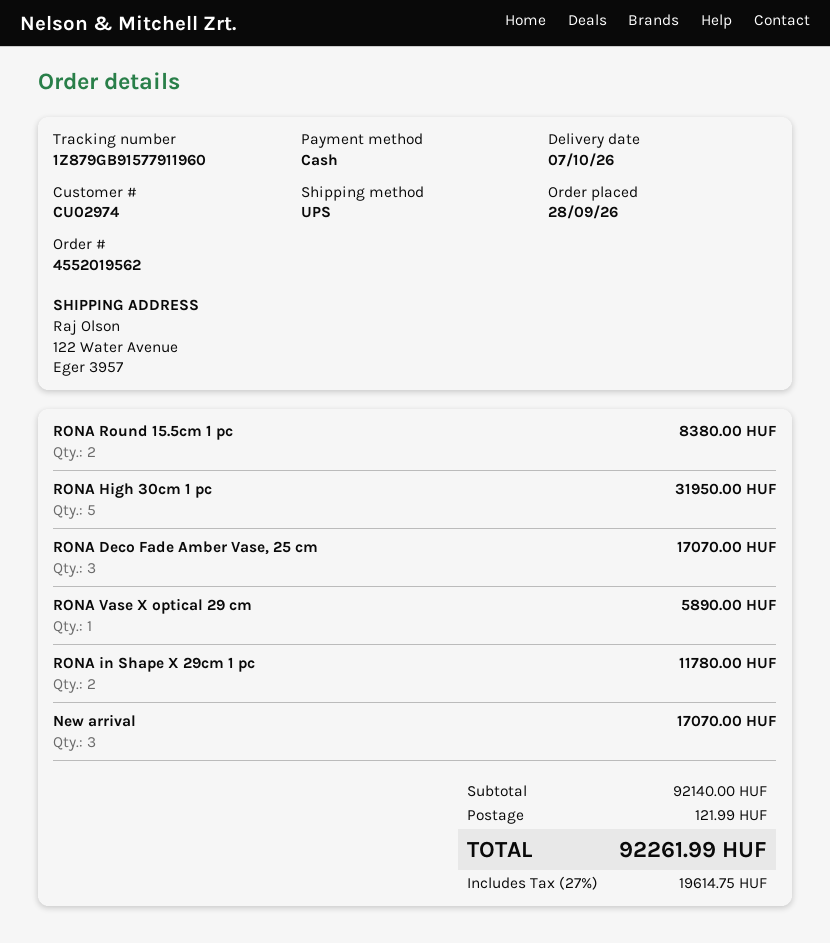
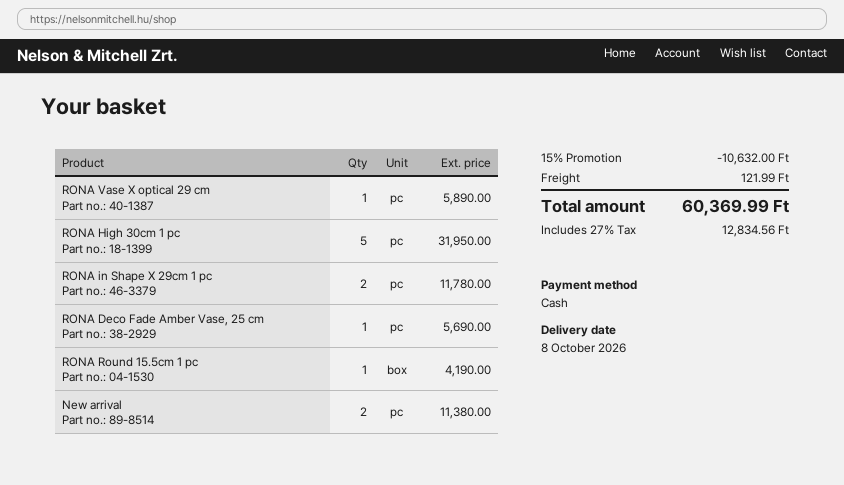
delivery date: 2026-10-07 -> 2026-10-08
RONA Round 15.5cm 1 pc: 2 for 8380.00 -> 1 for 4190.00
RONA Deco Fade Amber Vase, 25 cm: 3 for 17070.00 -> 1 for 5690.00
New arrival: 3 for 17070.00 -> 2 for 11380.00
discount: none -> 15% = 10632.00
tax: 27% = 19614.75 -> 27% = 12834.56
total: 92261.99 -> 60369.99

